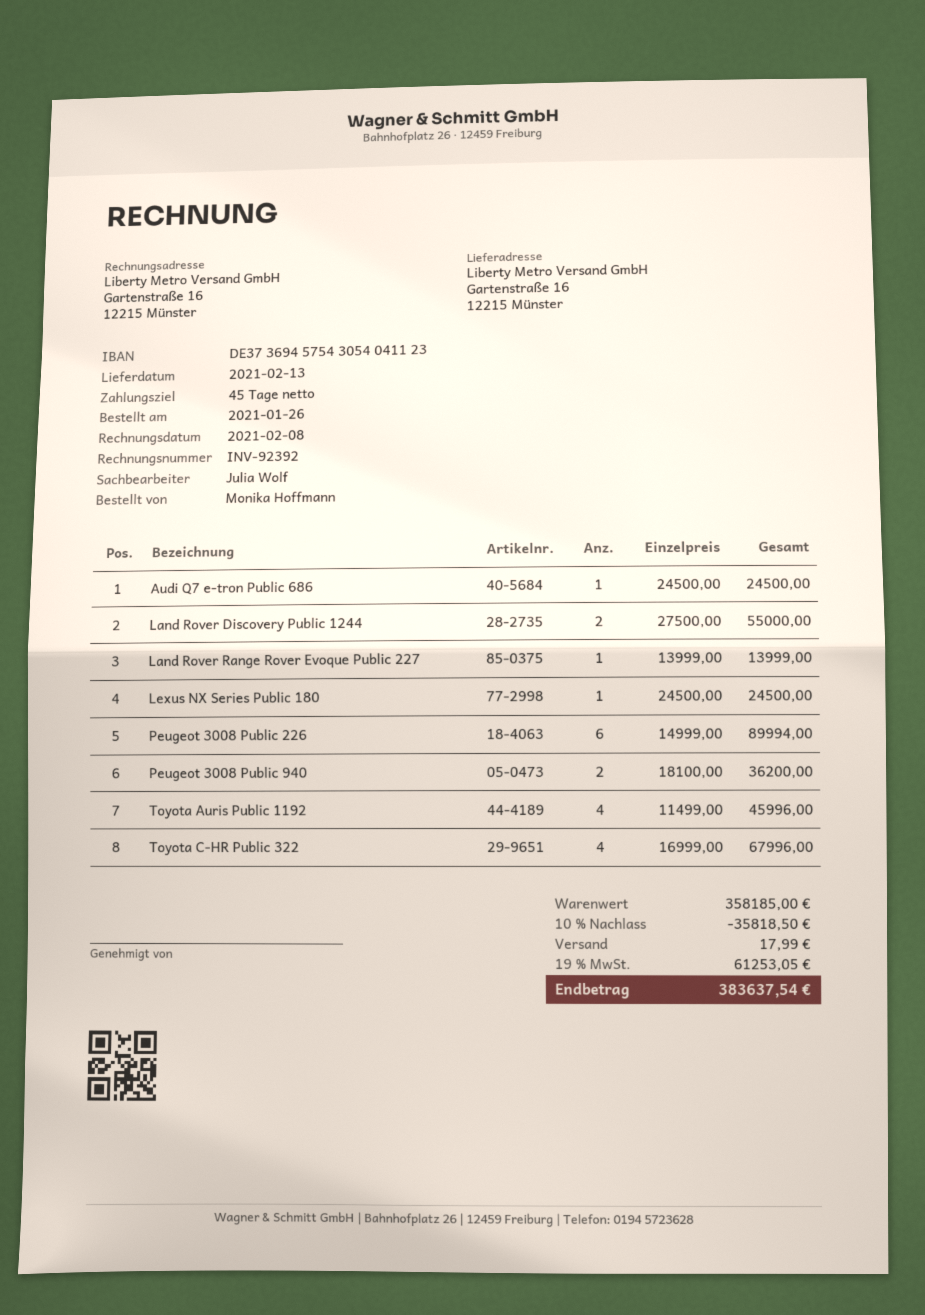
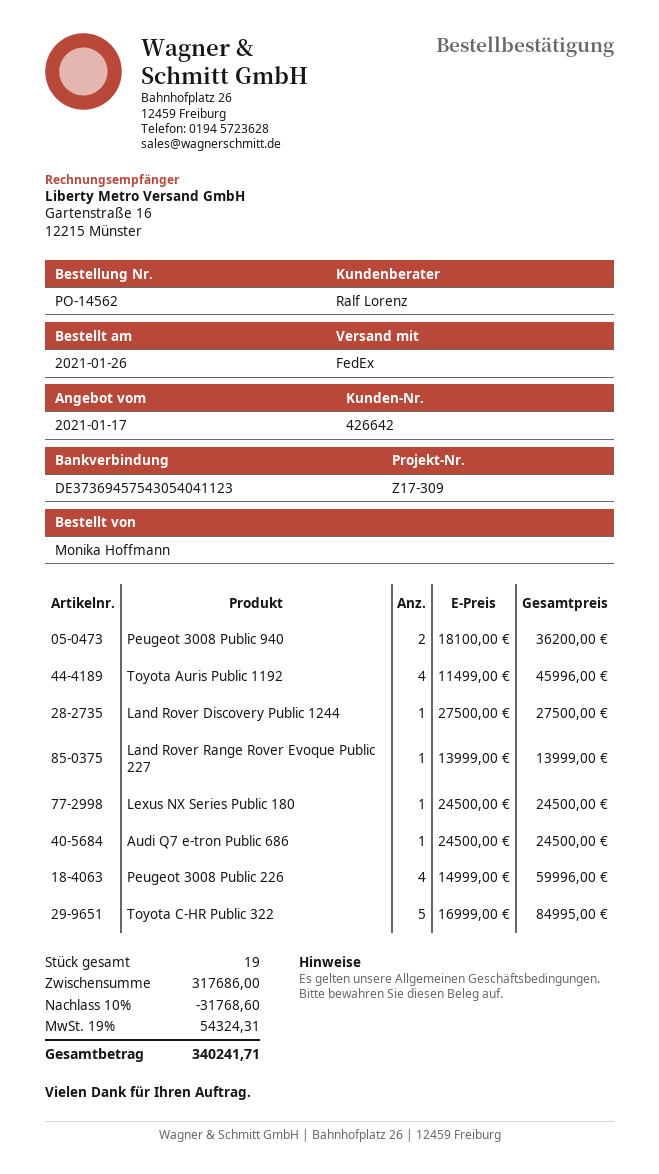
sales rep: Julia Wolf -> Ralf Lorenz
Land Rover Discovery Public 1244: 2 x 27500.00 = 55000.00 -> 1 x 27500.00 = 27500.00
Peugeot 3008 Public 226: 6 x 14999.00 = 89994.00 -> 4 x 14999.00 = 59996.00
Toyota C-HR Public 322: 4 x 16999.00 = 67996.00 -> 5 x 16999.00 = 84995.00
subtotal: 358185.00 -> 317686.00
discount: 10% = 35818.50 -> 10% = 31768.60
shipping: 17.99 -> none
tax: 19% = 61253.05 -> 19% = 54324.31
total: 383637.54 -> 340241.71

